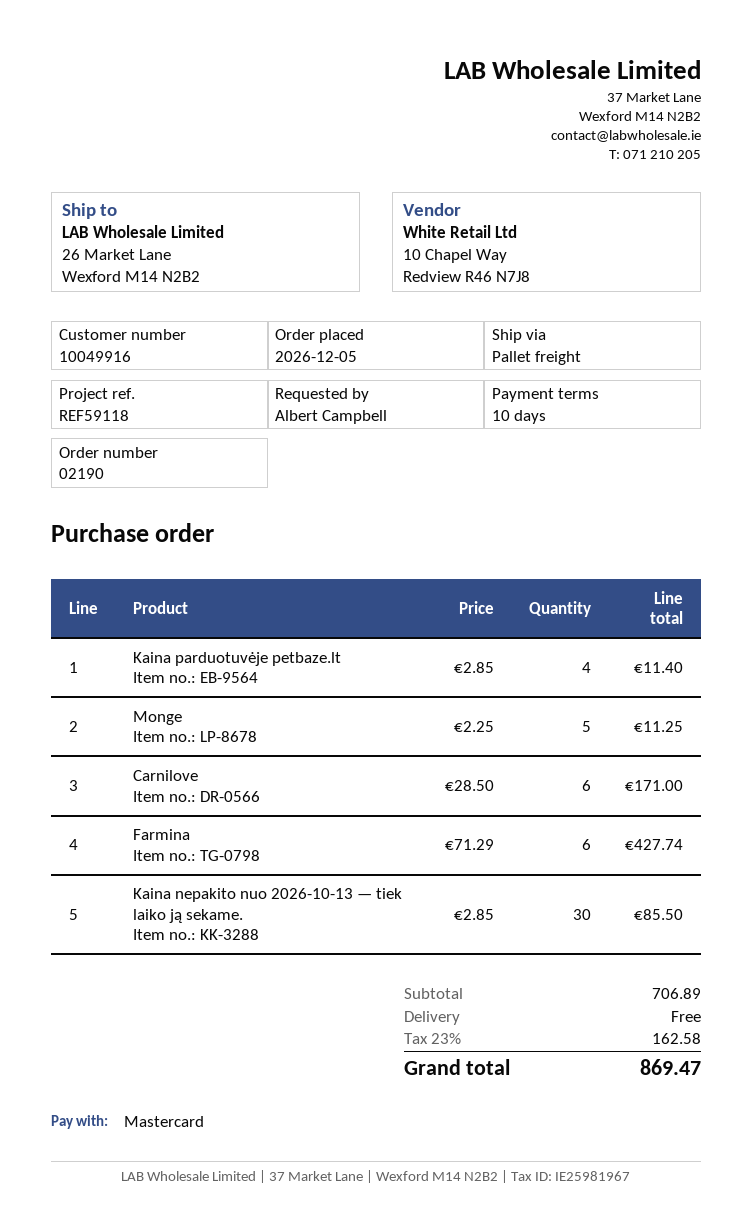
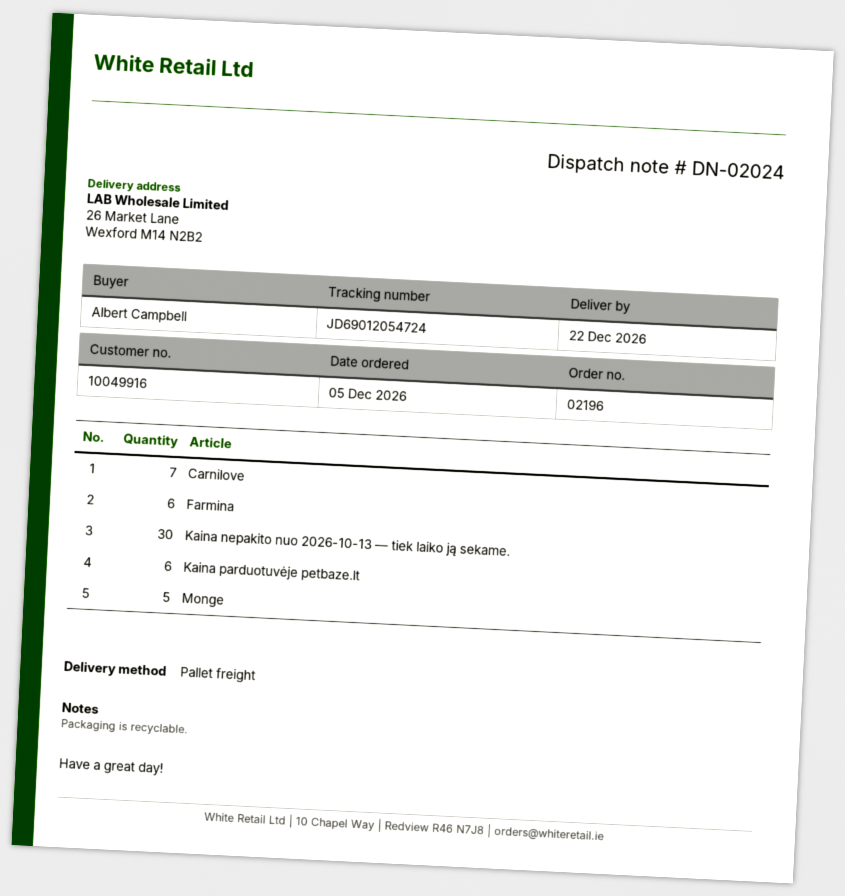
order number: 02190 -> 02196
Kaina parduotuvėje petbaze.lt: 4 -> 6
Carnilove: 6 -> 7

